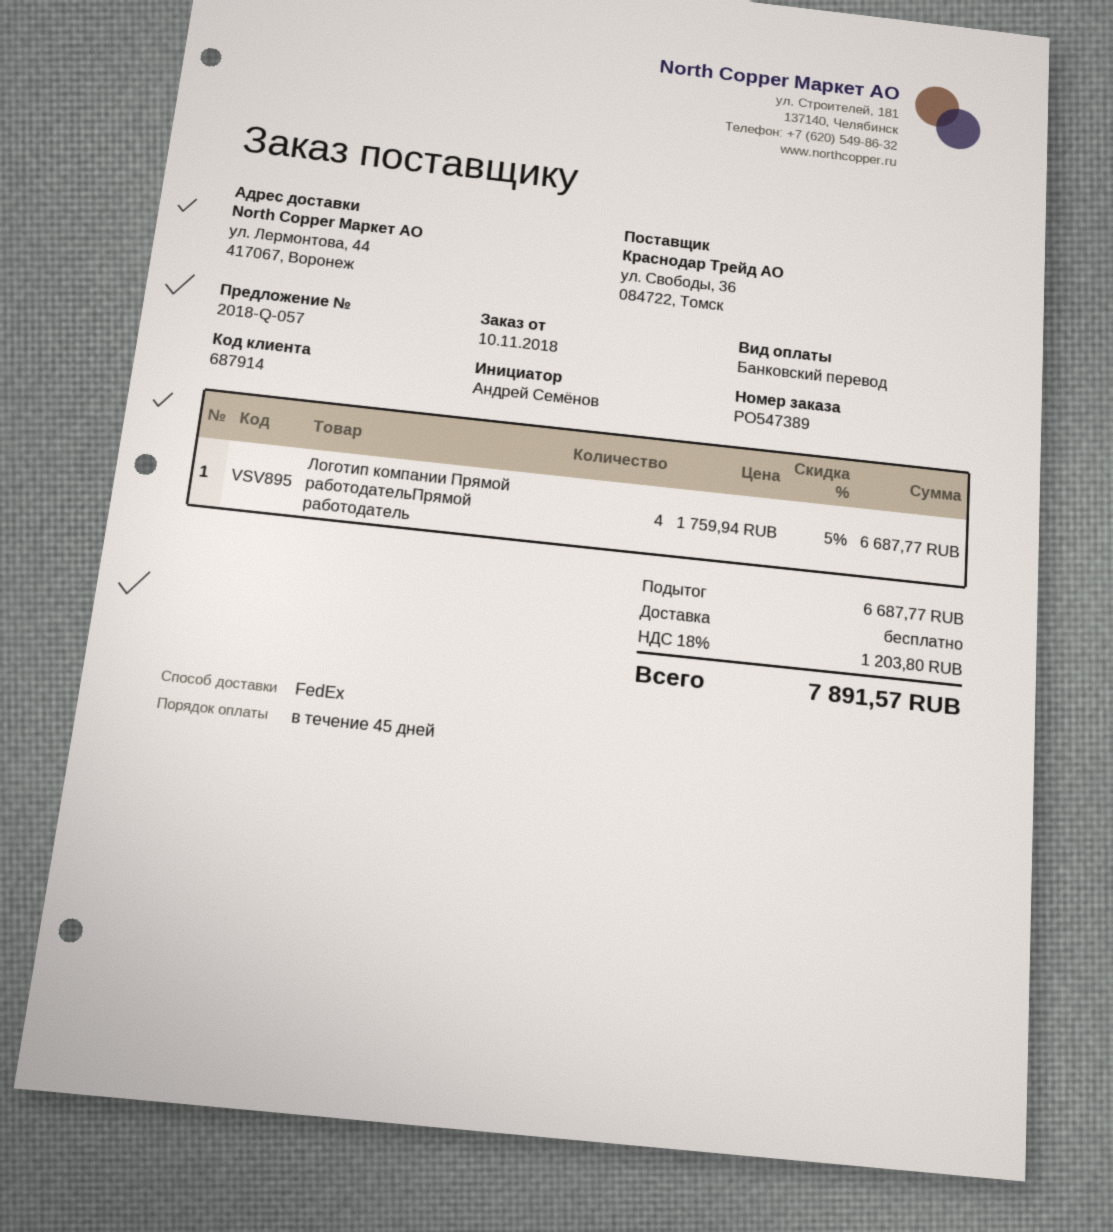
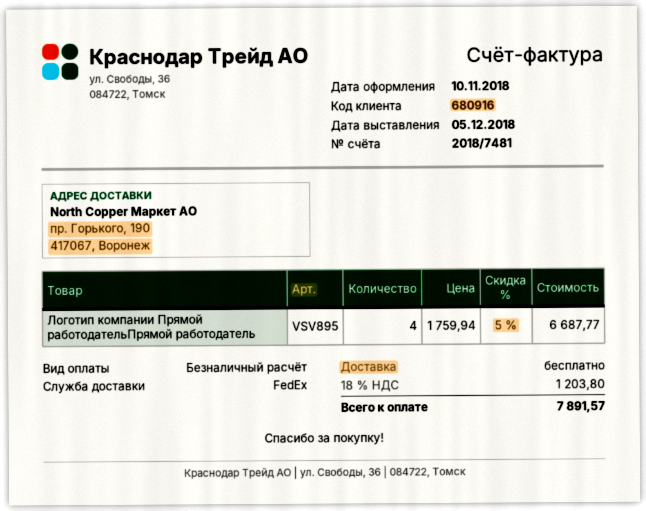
customer number: 687914 -> 680916
ship to: ул. Лермонтова, 44, 417067, Воронеж -> пр. Горького, 190, 417067, Воронеж

